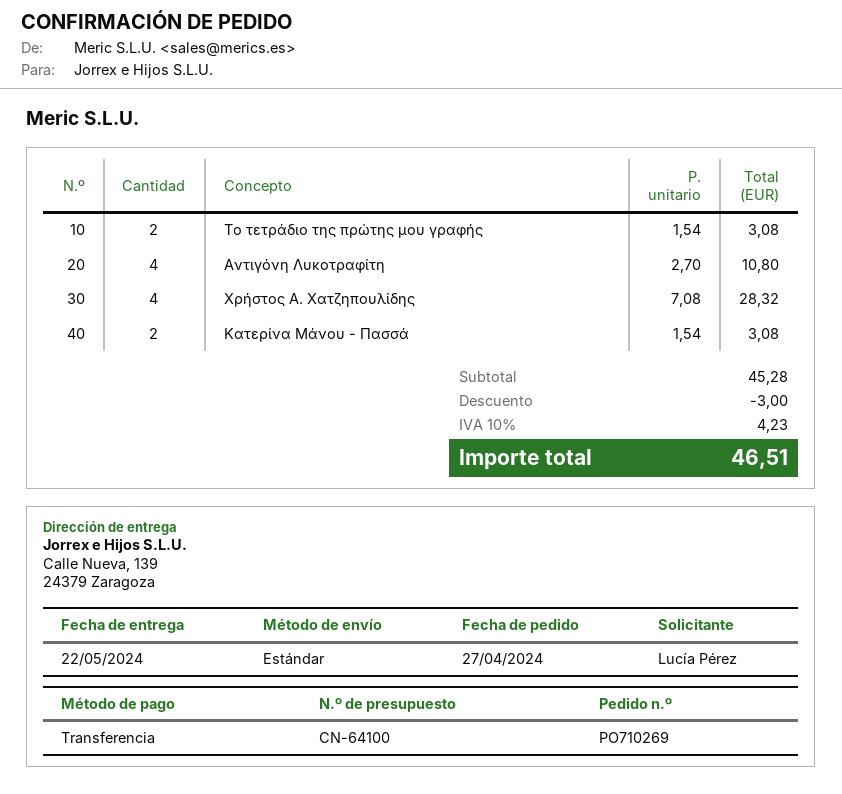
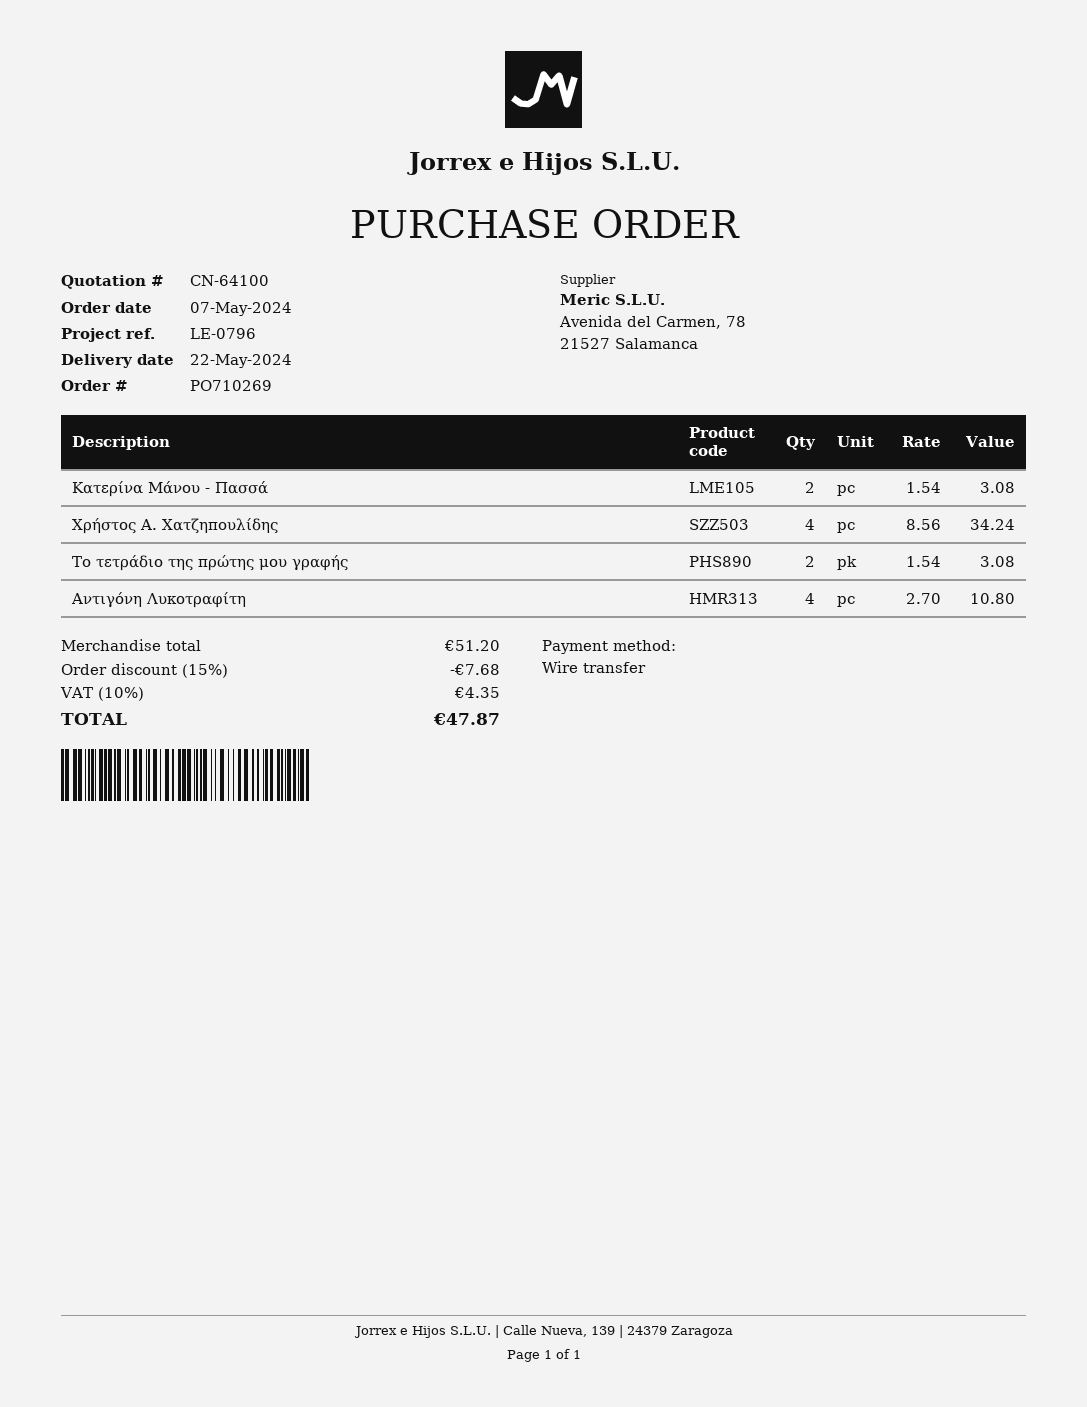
order date: 2024-04-27 -> 2024-05-07
Χρήστος Α. Χατζηπουλίδης: 4 x 7.08 = 28.32 -> 4 x 8.56 = 34.24
subtotal: 45.28 -> 51.20
discount: 3.00 -> 7.68
tax: 10% = 4.23 -> 10% = 4.35
total: 46.51 -> 47.87

